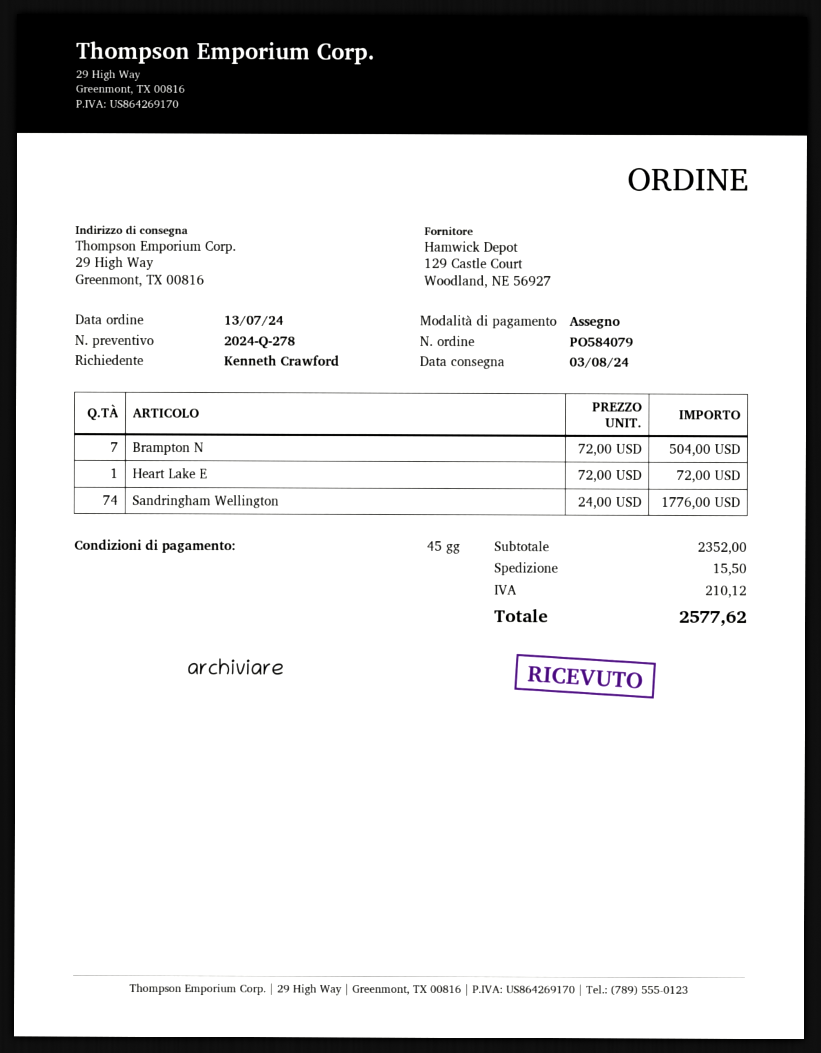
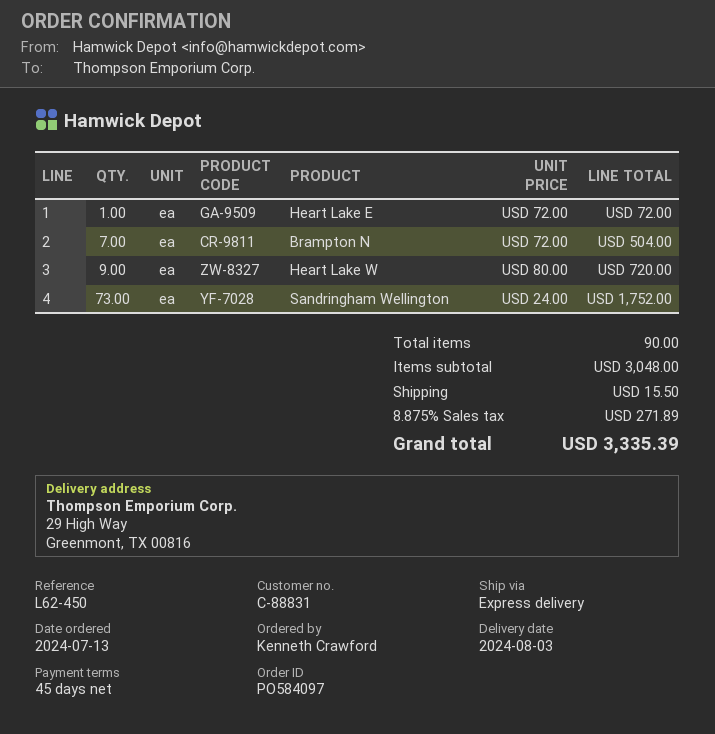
order number: PO584079 -> PO584097
Sandringham Wellington: 74 x 24.00 = 1776.00 -> 73 x 24.00 = 1752.00
Heart Lake W: none -> 9 x 80.00 = 720.00
subtotal: 2352.00 -> 3048.00
tax: 210.12 -> 271.89
total: 2577.62 -> 3335.39

